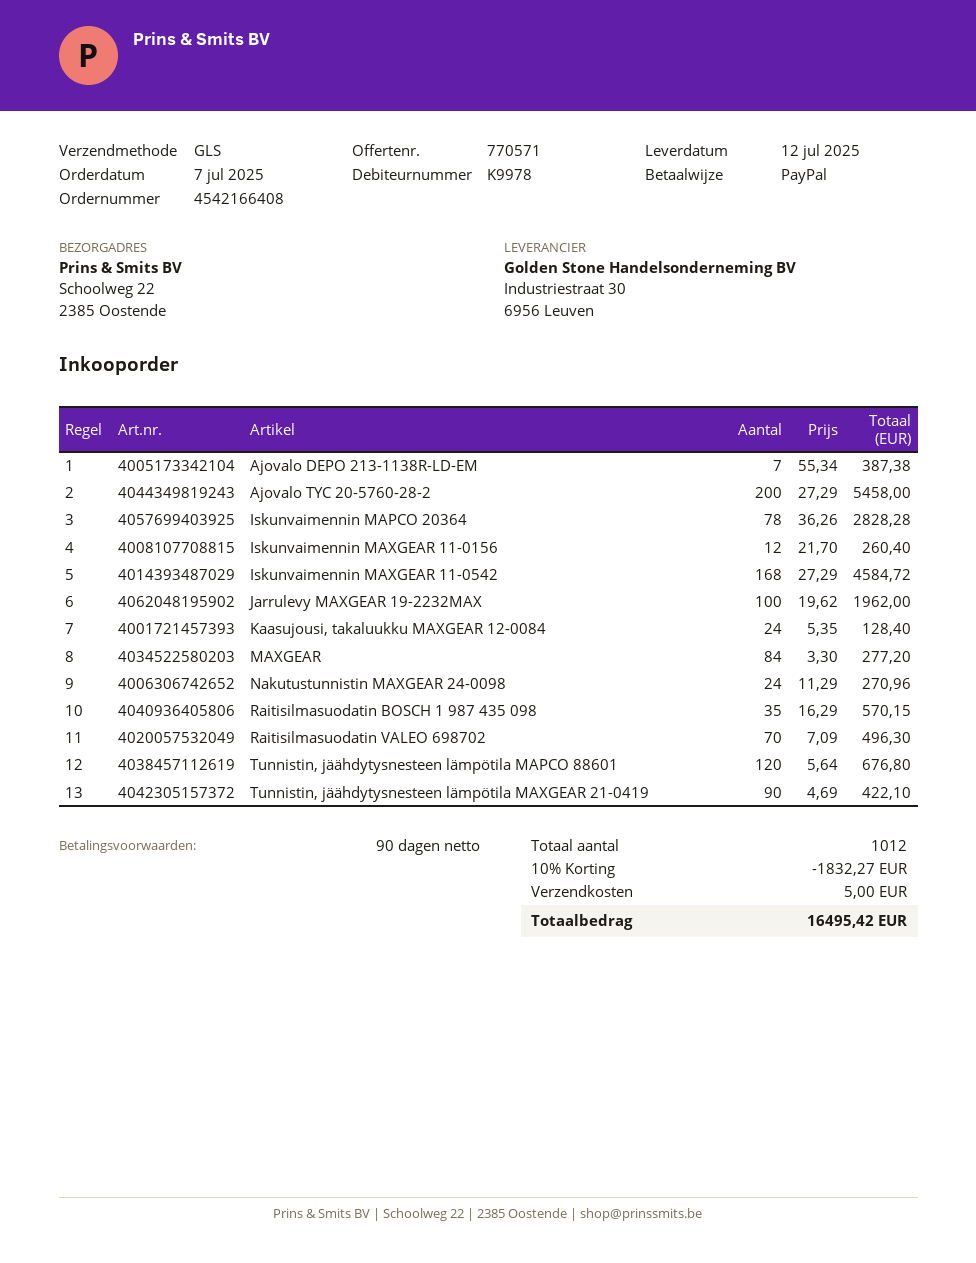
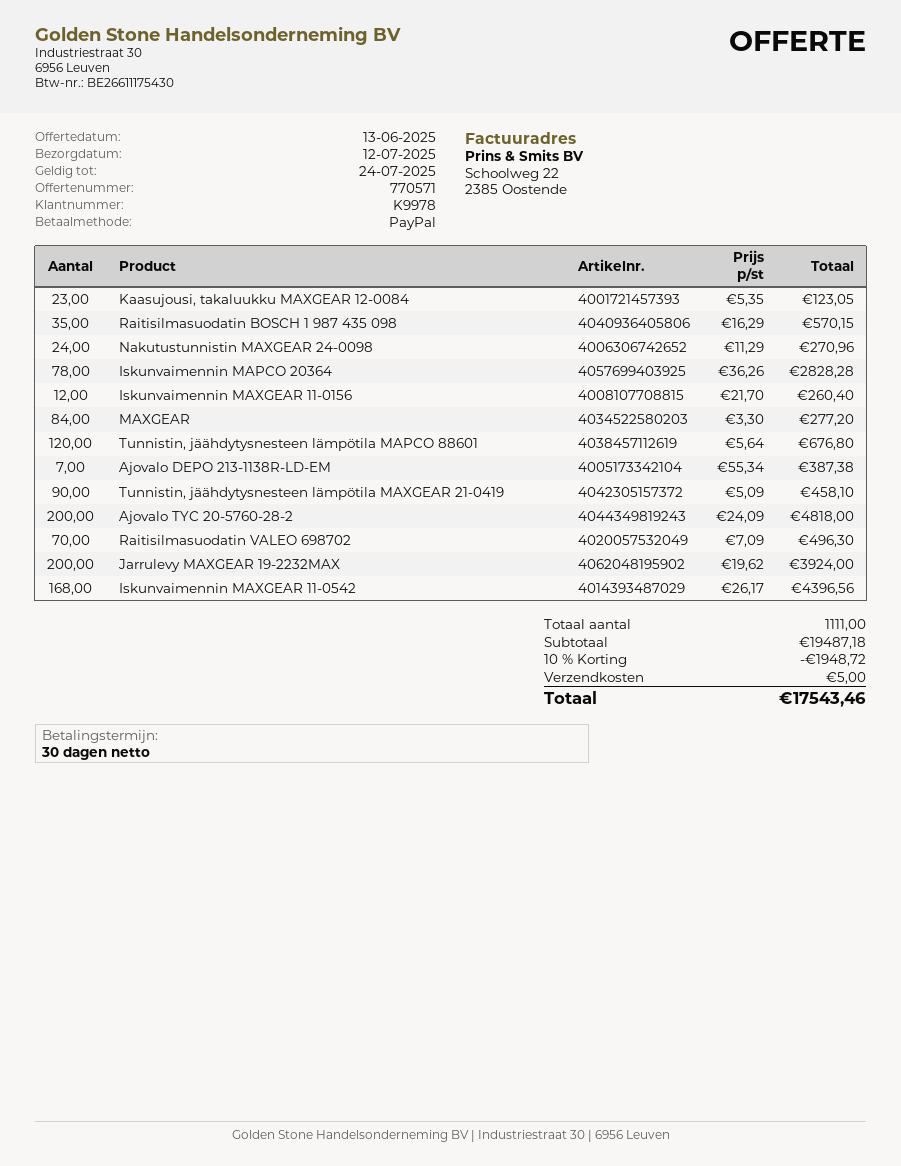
payment terms: 90 days -> 30 days
Ajovalo TYC 20-5760-28-2: 200 x 27.29 = 5458.00 -> 200 x 24.09 = 4818.00
Iskunvaimennin MAXGEAR 11-0542: 168 x 27.29 = 4584.72 -> 168 x 26.17 = 4396.56
Jarrulevy MAXGEAR 19-2232MAX: 100 x 19.62 = 1962.00 -> 200 x 19.62 = 3924.00
Kaasujousi, takaluukku MAXGEAR 12-0084: 24 x 5.35 = 128.40 -> 23 x 5.35 = 123.05
Tunnistin, jäähdytysnesteen lämpötila MAXGEAR 21-0419: 90 x 4.69 = 422.10 -> 90 x 5.09 = 458.10
total quantity: 1012 -> 1111
discount: 10% = 1832.27 -> 10% = 1948.72
total: 16495.42 -> 17543.46

